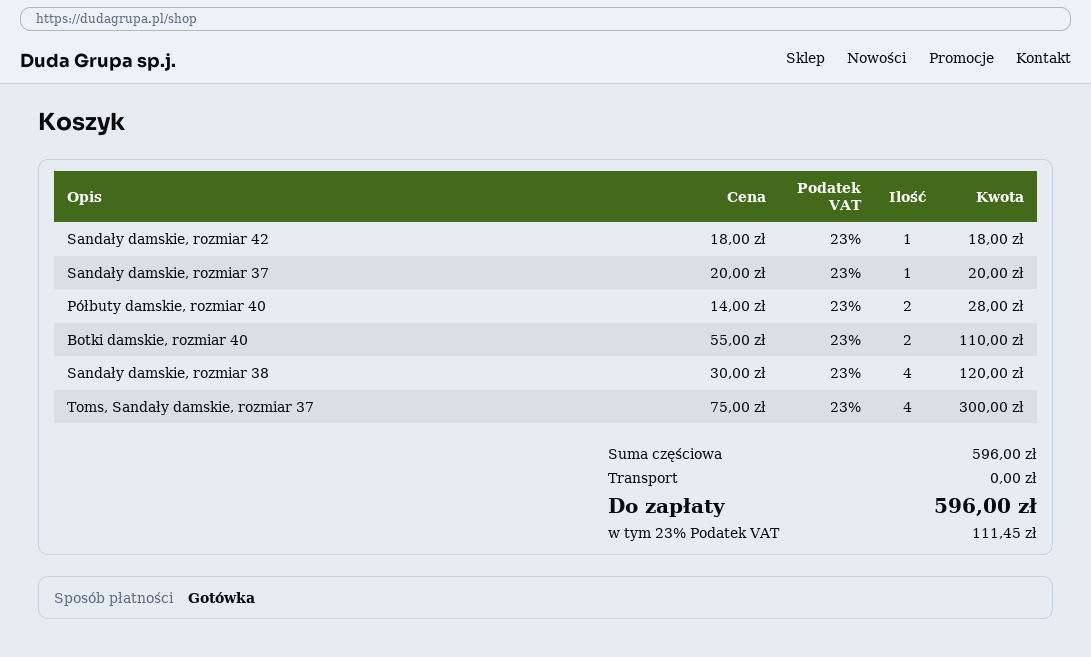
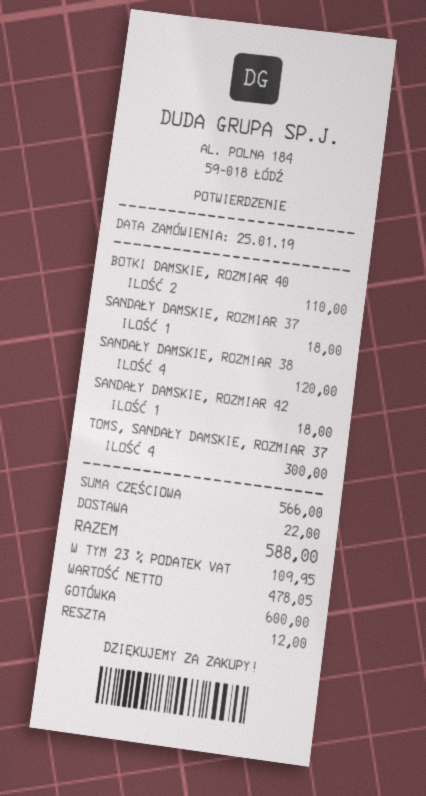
Sandały damskie, rozmiar 37: 1 for 20.00 -> 1 for 18.00
Półbuty damskie, rozmiar 40: 2 for 28.00 -> none
subtotal: 596.00 -> 566.00
shipping: 0.00 -> 22.00
tax: 23% = 111.45 -> 23% = 109.95
total: 596.00 -> 588.00

